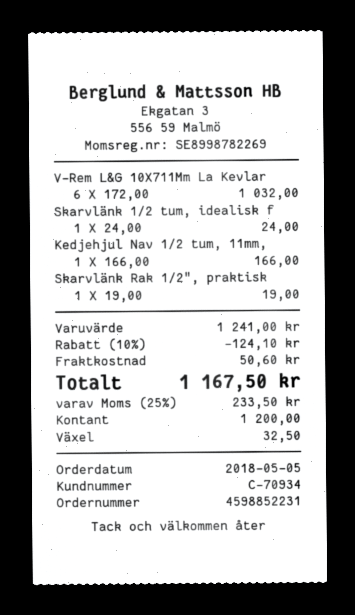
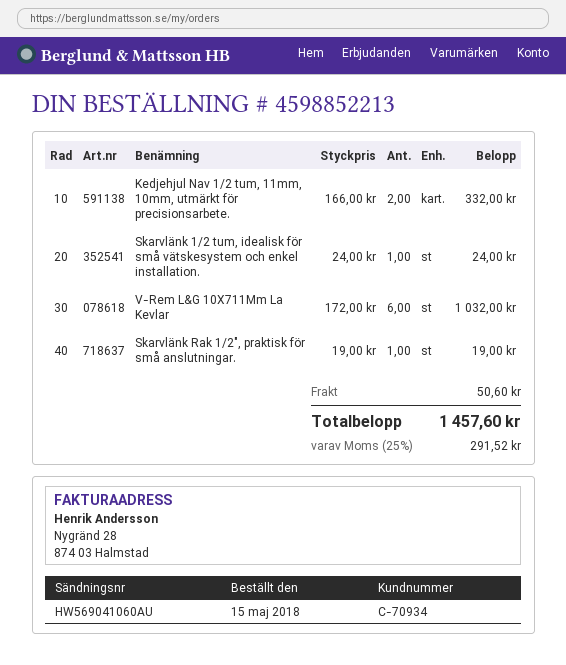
order number: 4598852231 -> 4598852213
order date: 2018-05-05 -> 2018-05-15
Kedjehjul Nav 1/2 tum, 11mm,: 1 x 166.00 = 166.00 -> 2 x 166.00 = 332.00
discount: 10% = 124.10 -> none
tax: 25% = 233.50 -> 25% = 291.52
total: 1167.50 -> 1457.60

